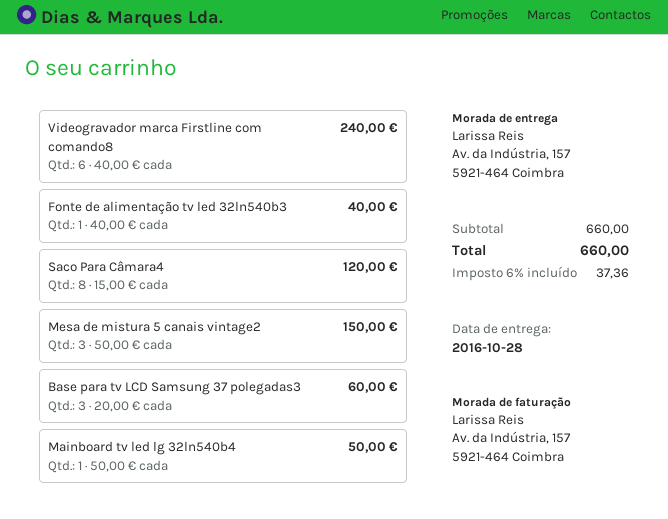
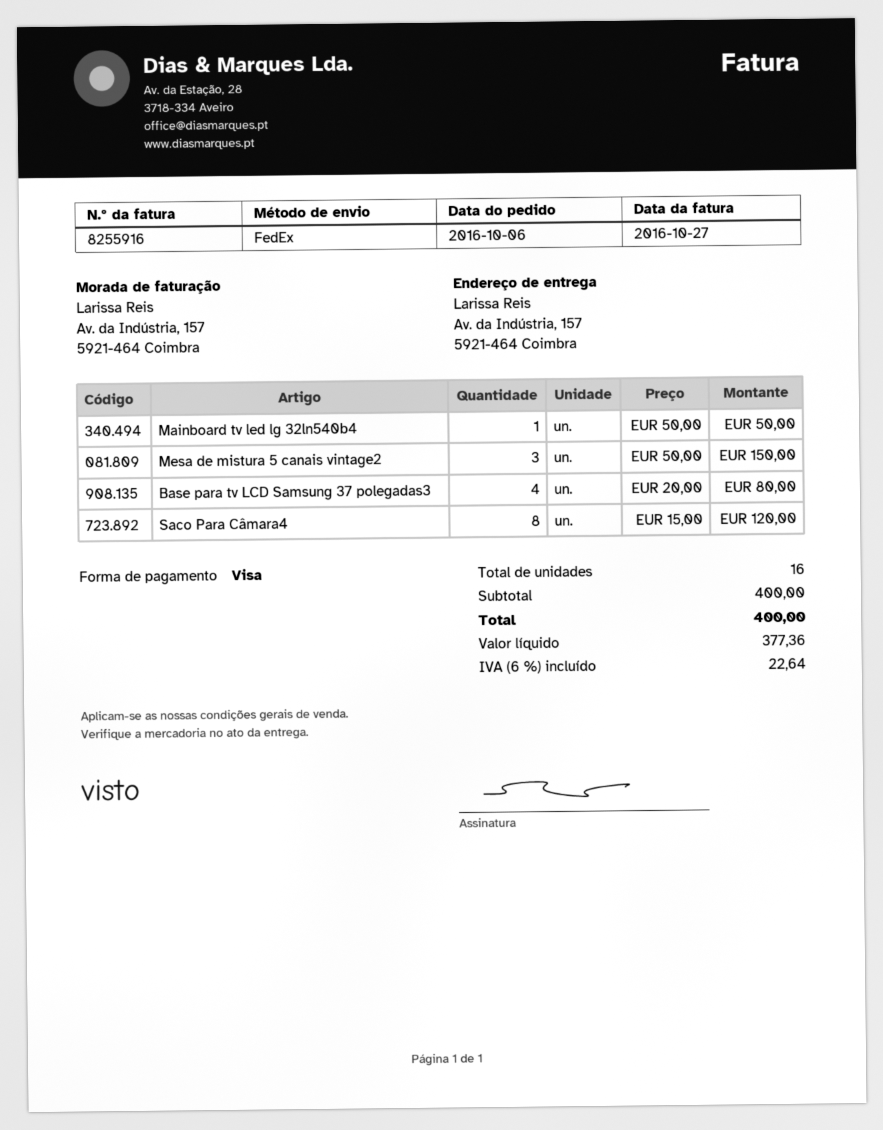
Videogravador marca Firstline com comando8: 6 x 40.00 = 240.00 -> none
Fonte de alimentação tv led 32ln540b3: 1 x 40.00 = 40.00 -> none
Base para tv LCD Samsung 37 polegadas3: 3 x 20.00 = 60.00 -> 4 x 20.00 = 80.00
subtotal: 660.00 -> 400.00
tax: 6% = 37.36 -> 6% = 22.64
total: 660.00 -> 400.00

